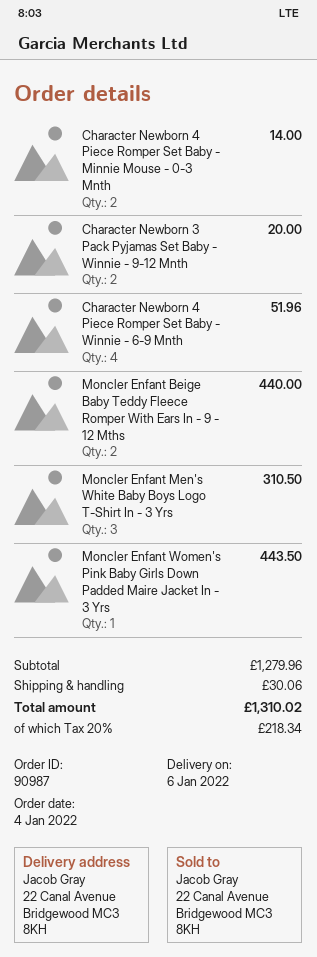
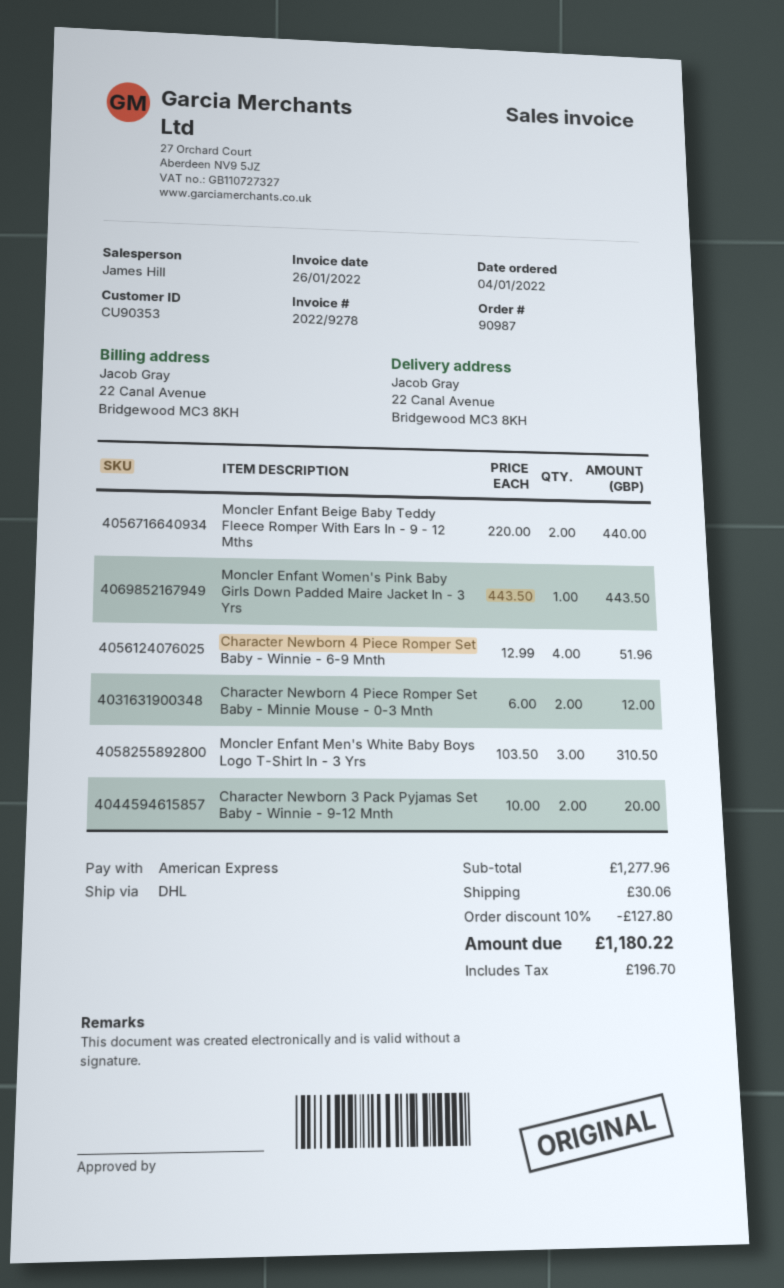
Character Newborn 4 Piece Romper Set Baby - Minnie Mouse - 0-3 Mnth: 2 for 14.00 -> 2 for 12.00
subtotal: 1279.96 -> 1277.96
discount: none -> 10% = 127.80
tax: 218.34 -> 196.70
total: 1310.02 -> 1180.22

